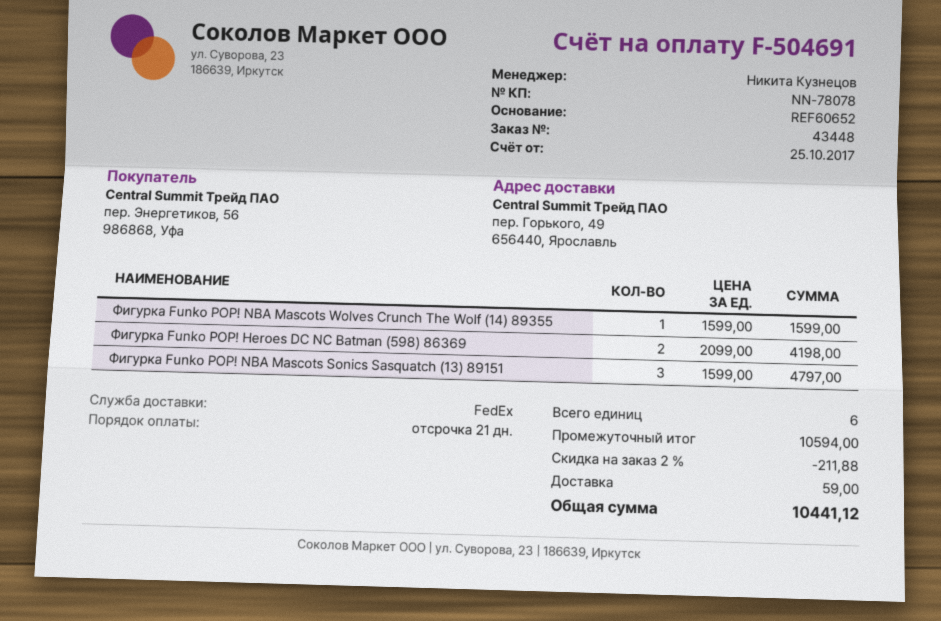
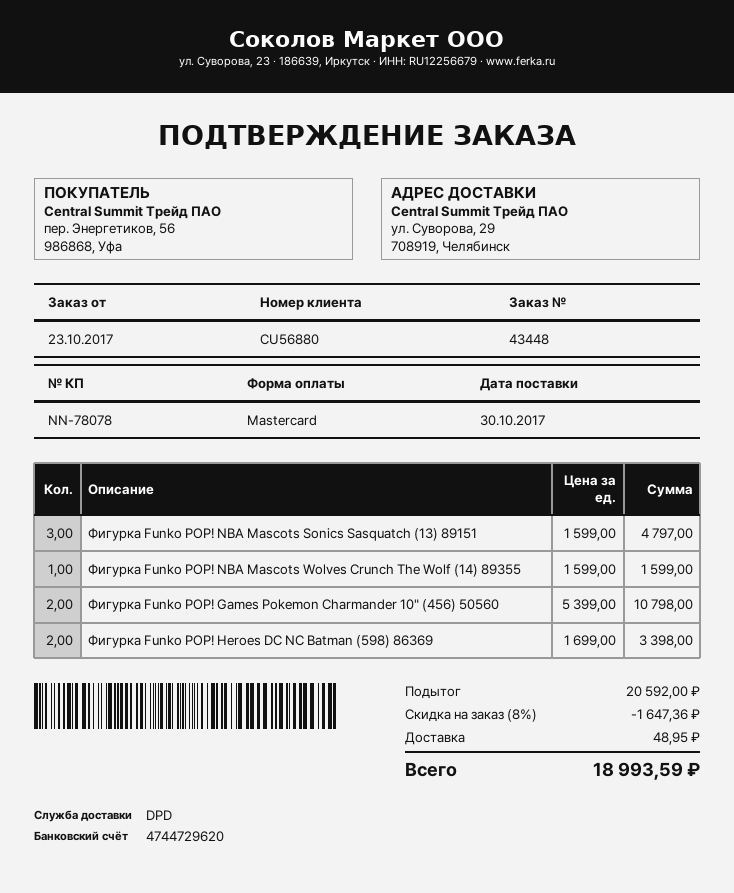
shipping method: FedEx -> DPD
ship to: пер. Горького, 49, 656440, Ярославль -> ул. Суворова, 29, 708919, Челябинск
Фигурка Funko POP! Heroes DC NC Batman (598) 86369: 2 x 2099.00 = 4198.00 -> 2 x 1699.00 = 3398.00
Фигурка Funko POP! Games Pokemon Charmander 10" (456) 50560: none -> 2 x 5399.00 = 10798.00
subtotal: 10594.00 -> 20592.00
discount: 2% = 211.88 -> 8% = 1647.36
shipping: 59.00 -> 48.95
total: 10441.12 -> 18993.59

